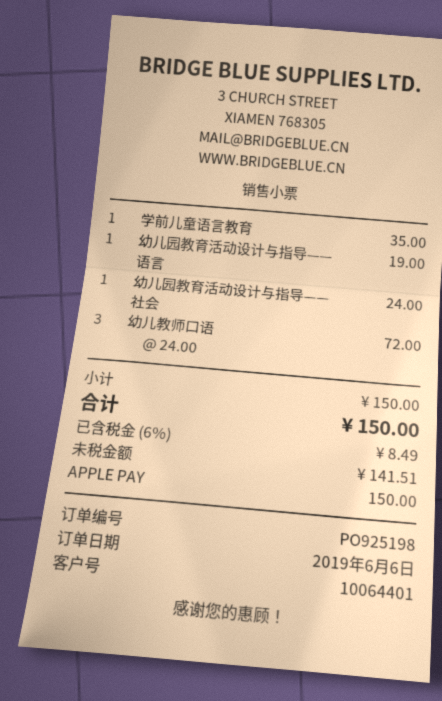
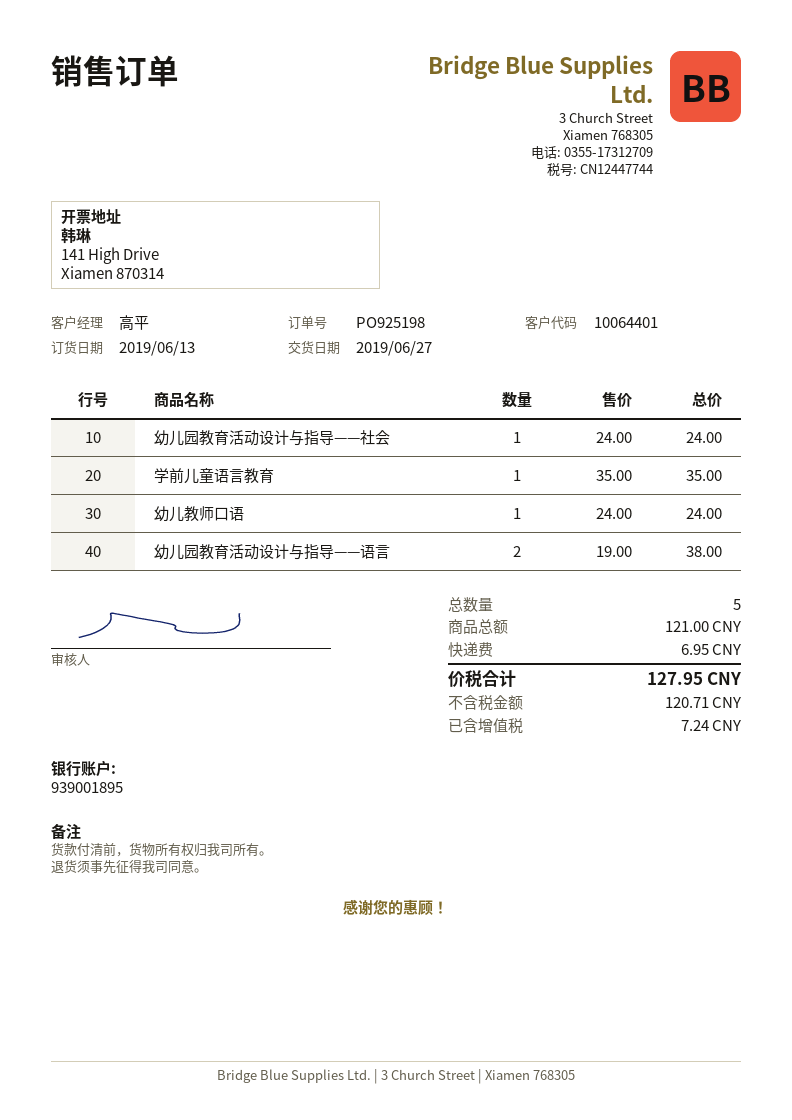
order date: 2019-06-06 -> 2019-06-13
幼儿园教育活动设计与指导——语言: 1 x 19.00 = 19.00 -> 2 x 19.00 = 38.00
幼儿教师口语: 3 x 24.00 = 72.00 -> 1 x 24.00 = 24.00
subtotal: 150.00 -> 121.00
shipping: none -> 6.95
net: 141.51 -> 120.71
tax: 8.49 -> 7.24
total: 150.00 -> 127.95

